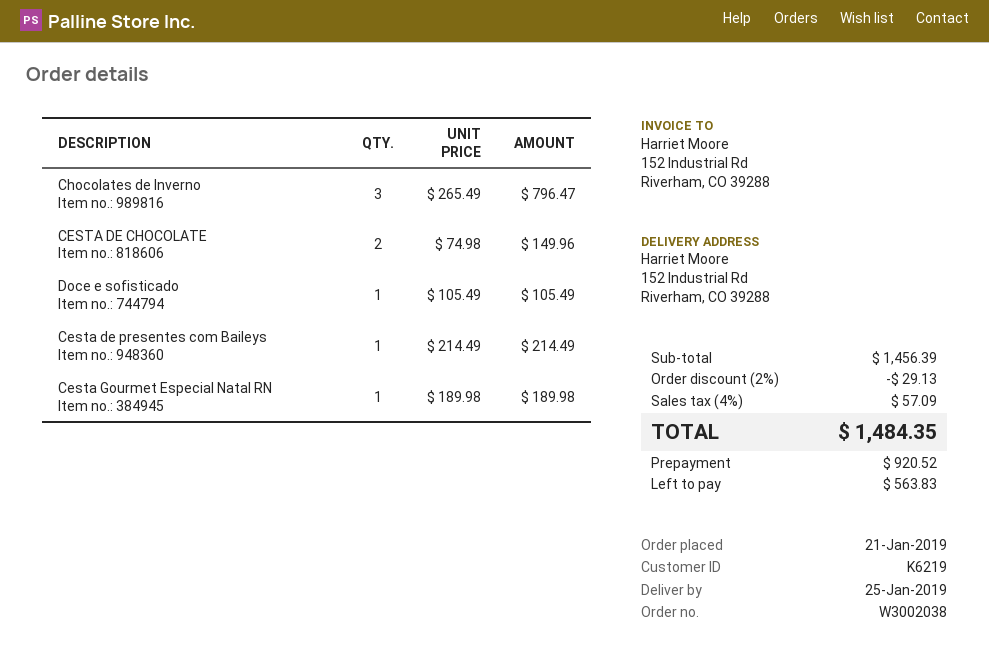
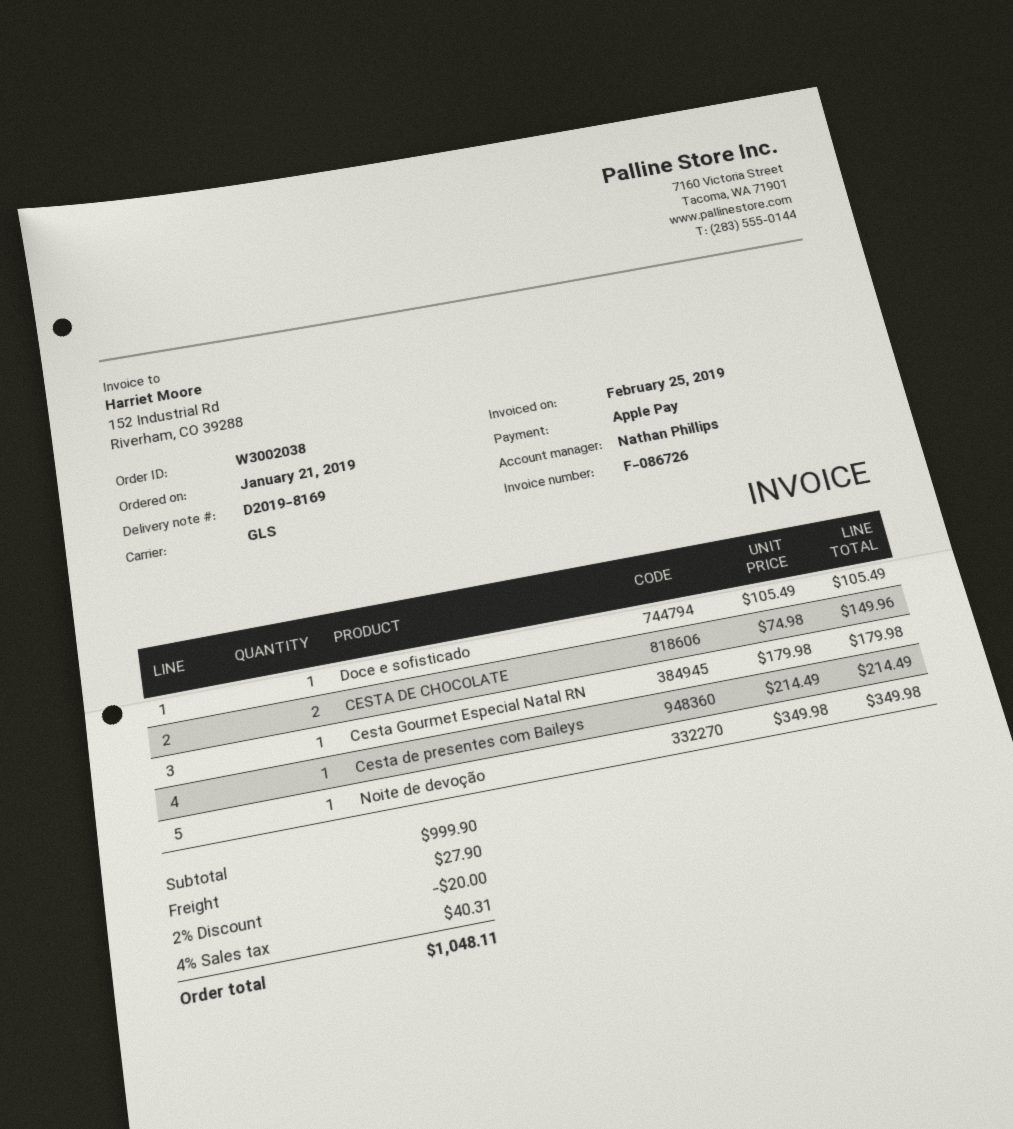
Chocolates de Inverno: 3 x 265.49 = 796.47 -> none
Cesta Gourmet Especial Natal RN: 1 x 189.98 = 189.98 -> 1 x 179.98 = 179.98
Noite de devoção: none -> 1 x 349.98 = 349.98
subtotal: 1456.39 -> 999.90
discount: 2% = 29.13 -> 2% = 20.00
shipping: none -> 27.90
tax: 4% = 57.09 -> 4% = 40.31
total: 1484.35 -> 1048.11

